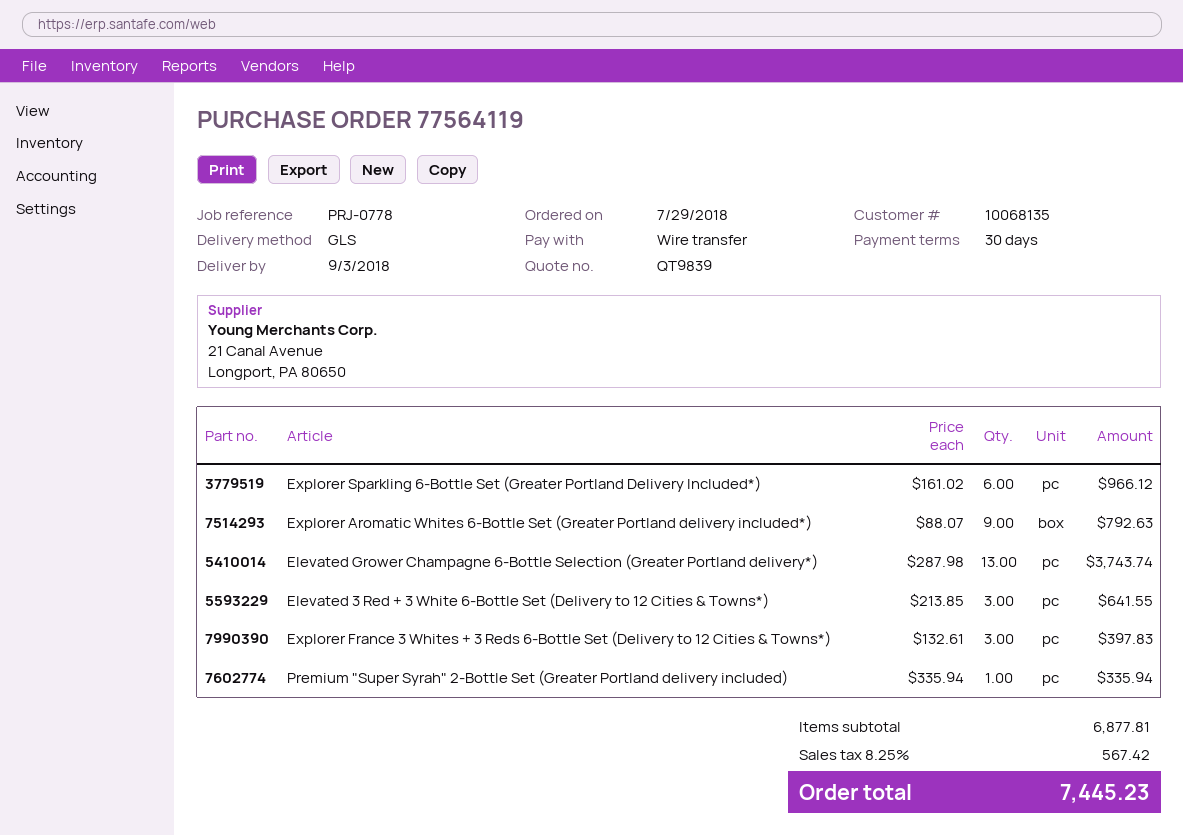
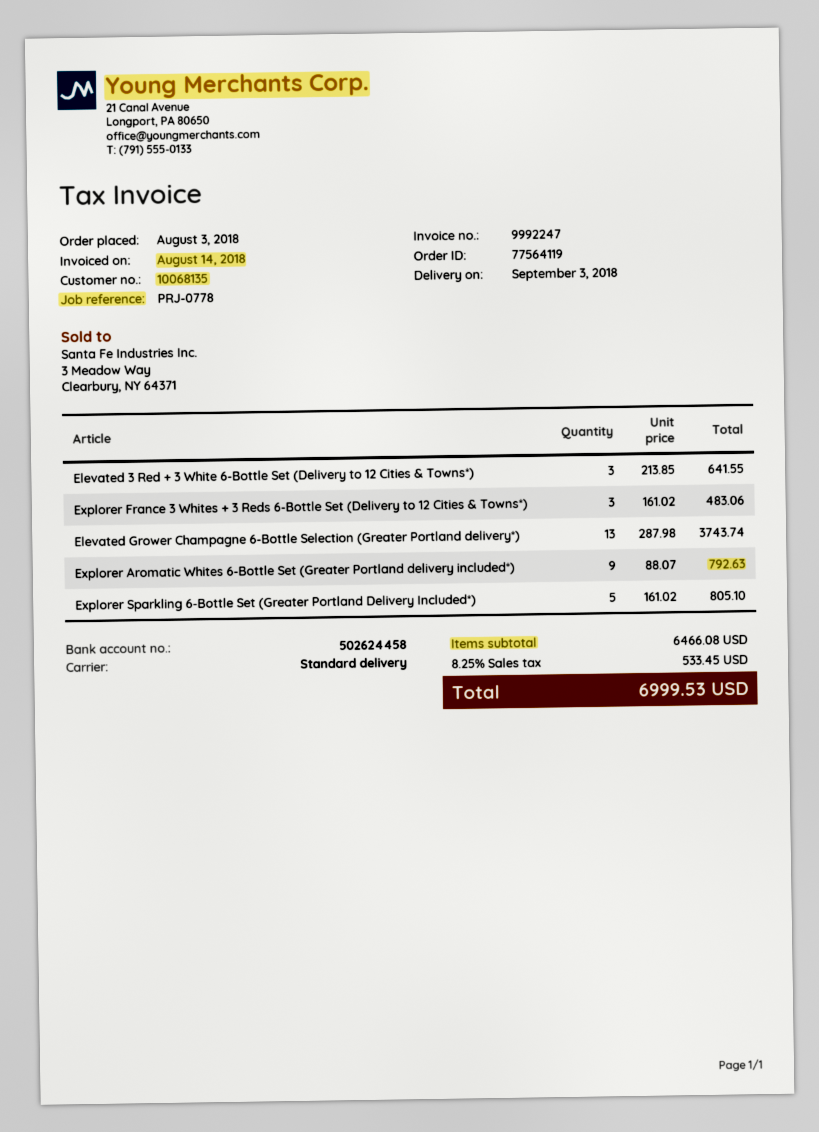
order date: 2018-07-29 -> 2018-08-03
shipping method: GLS -> standard
Explorer Sparkling 6-Bottle Set (Greater Portland Delivery Included*): 6 x 161.02 = 966.12 -> 5 x 161.02 = 805.10
Explorer France 3 Whites + 3 Reds 6-Bottle Set (Delivery to 12 Cities & Towns*): 3 x 132.61 = 397.83 -> 3 x 161.02 = 483.06
Premium "Super Syrah" 2-Bottle Set (Greater Portland delivery included): 1 x 335.94 = 335.94 -> none
subtotal: 6877.81 -> 6466.08
tax: 8.25% = 567.42 -> 8.25% = 533.45
total: 7445.23 -> 6999.53

